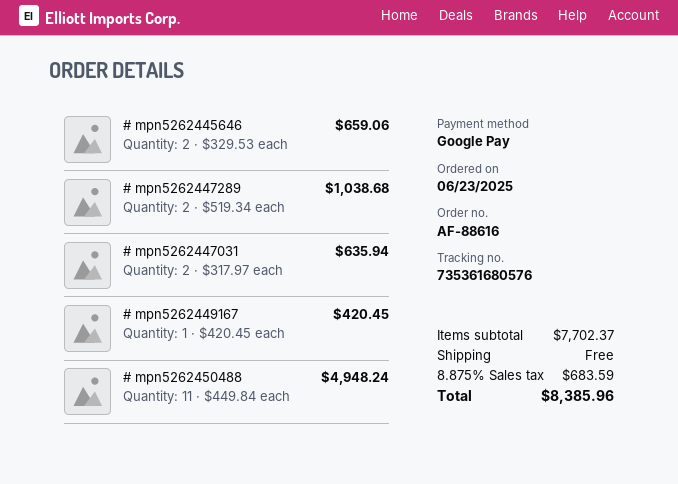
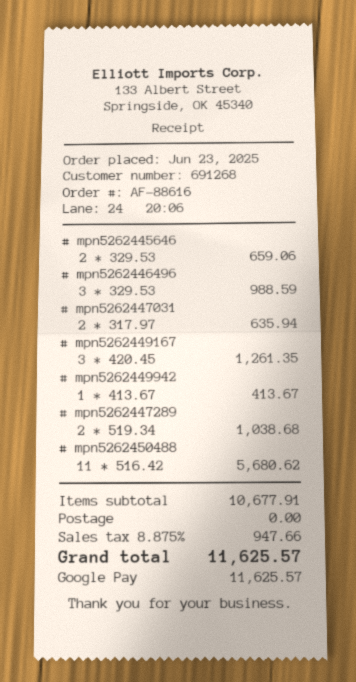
# mpn5262449167: 1 x 420.45 = 420.45 -> 3 x 420.45 = 1261.35
# mpn5262450488: 11 x 449.84 = 4948.24 -> 11 x 516.42 = 5680.62
# mpn5262446496: none -> 3 x 329.53 = 988.59
# mpn5262449942: none -> 1 x 413.67 = 413.67
subtotal: 7702.37 -> 10677.91
tax: 8.875% = 683.59 -> 8.875% = 947.66
total: 8385.96 -> 11625.57

